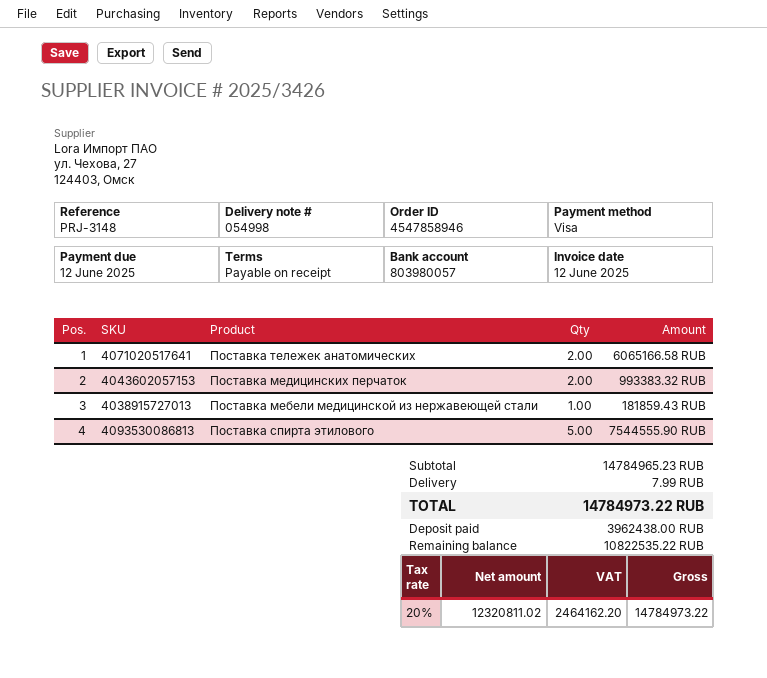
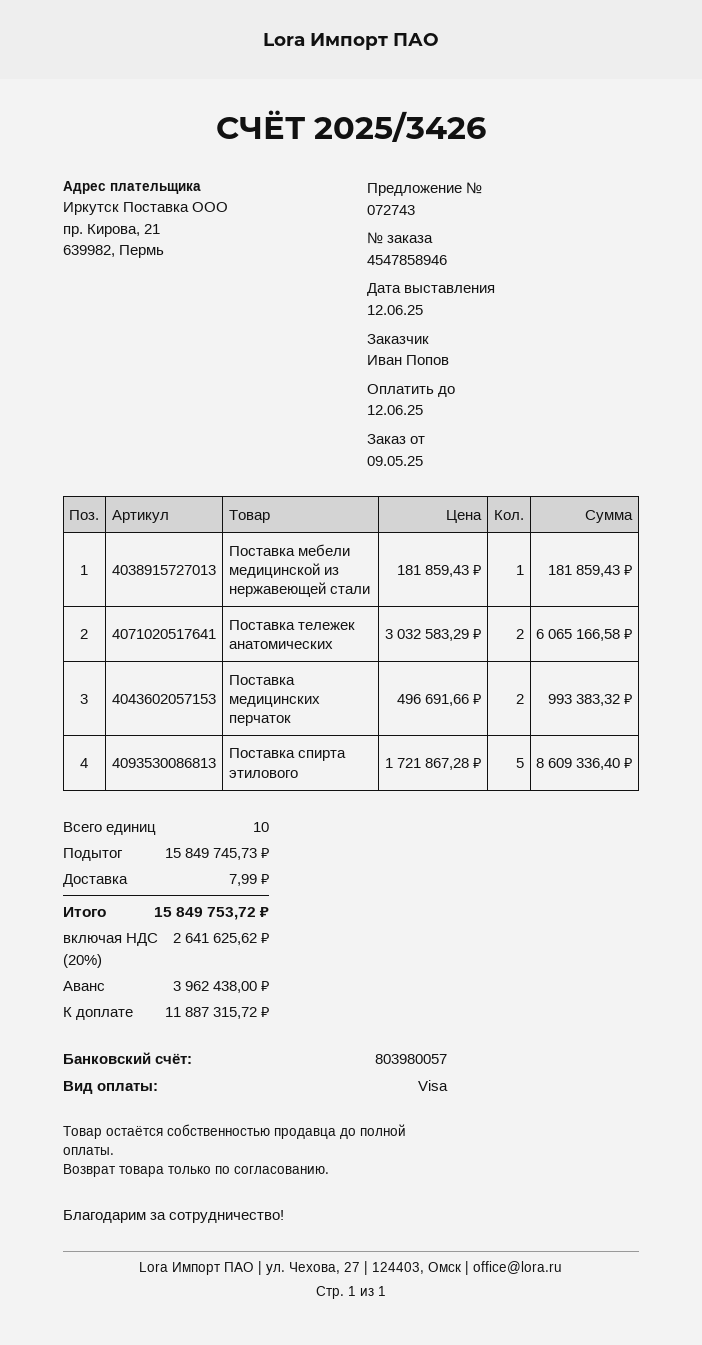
Поставка спирта этилового: 5 for 7544555.90 -> 5 for 8609336.40
subtotal: 14784965.23 -> 15849745.73
tax: 20% = 2464162.20 -> 20% = 2641625.62
total: 14784973.22 -> 15849753.72
balance: 10822535.22 -> 11887315.72

